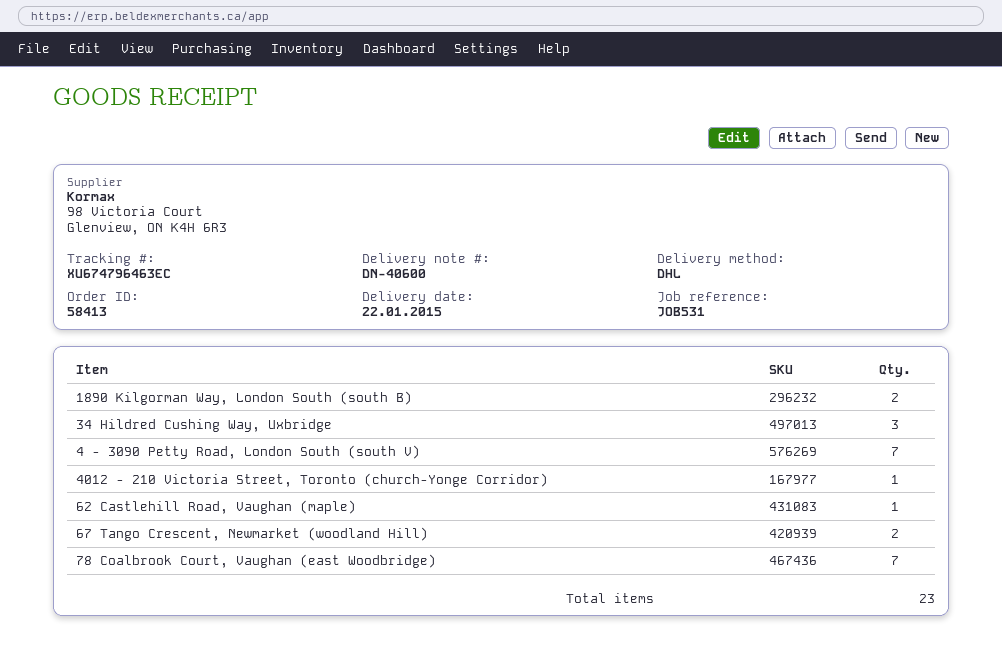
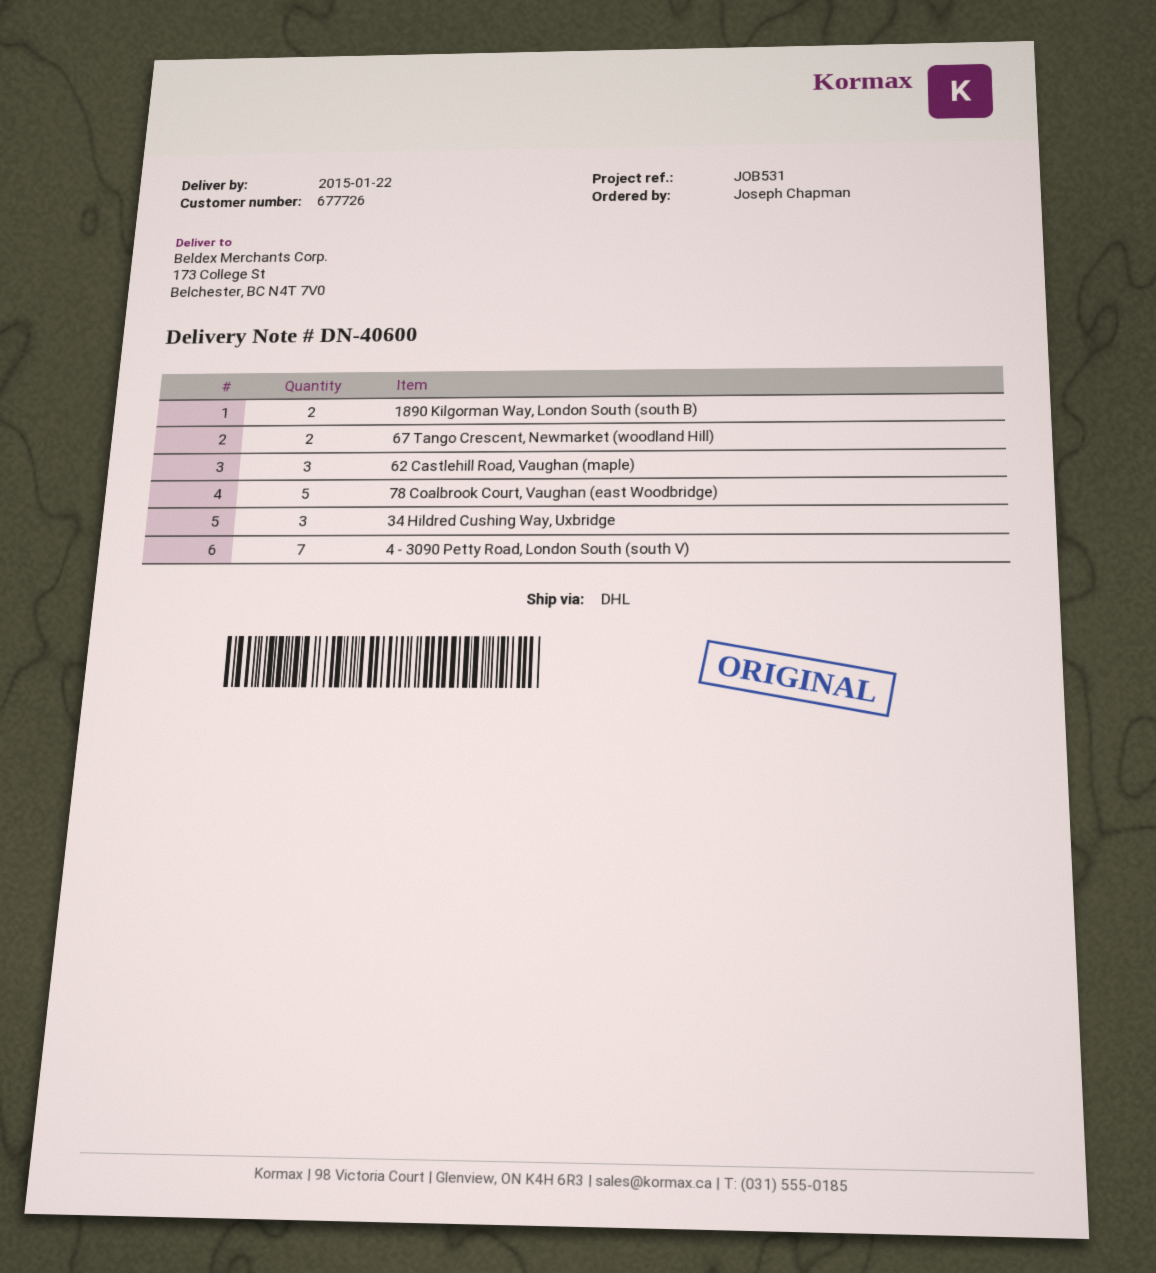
4012 - 210 Victoria Street, Toronto (church-Yonge Corridor): 1 -> none
62 Castlehill Road, Vaughan (maple): 1 -> 3
78 Coalbrook Court, Vaughan (east Woodbridge): 7 -> 5

